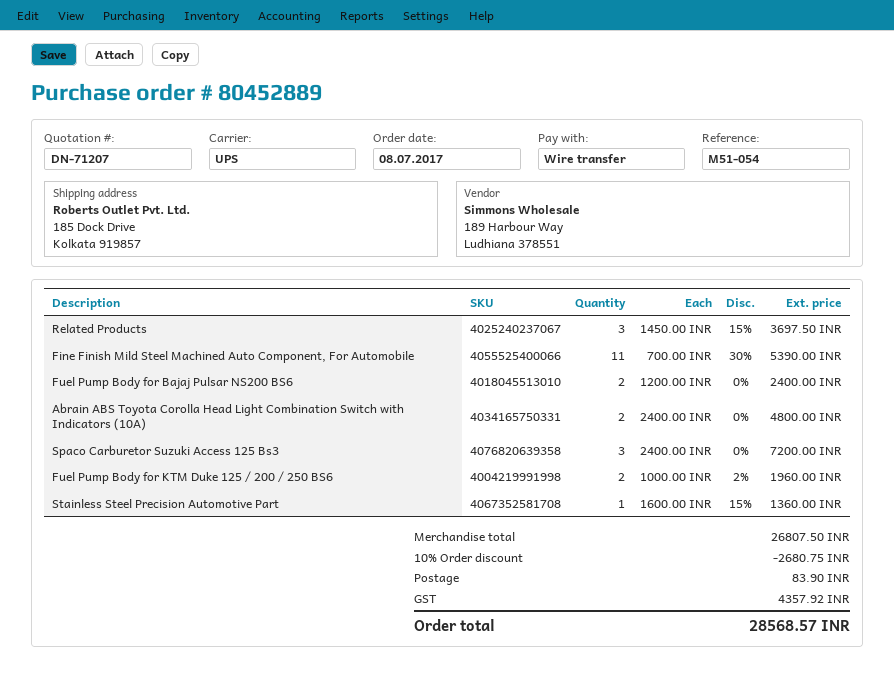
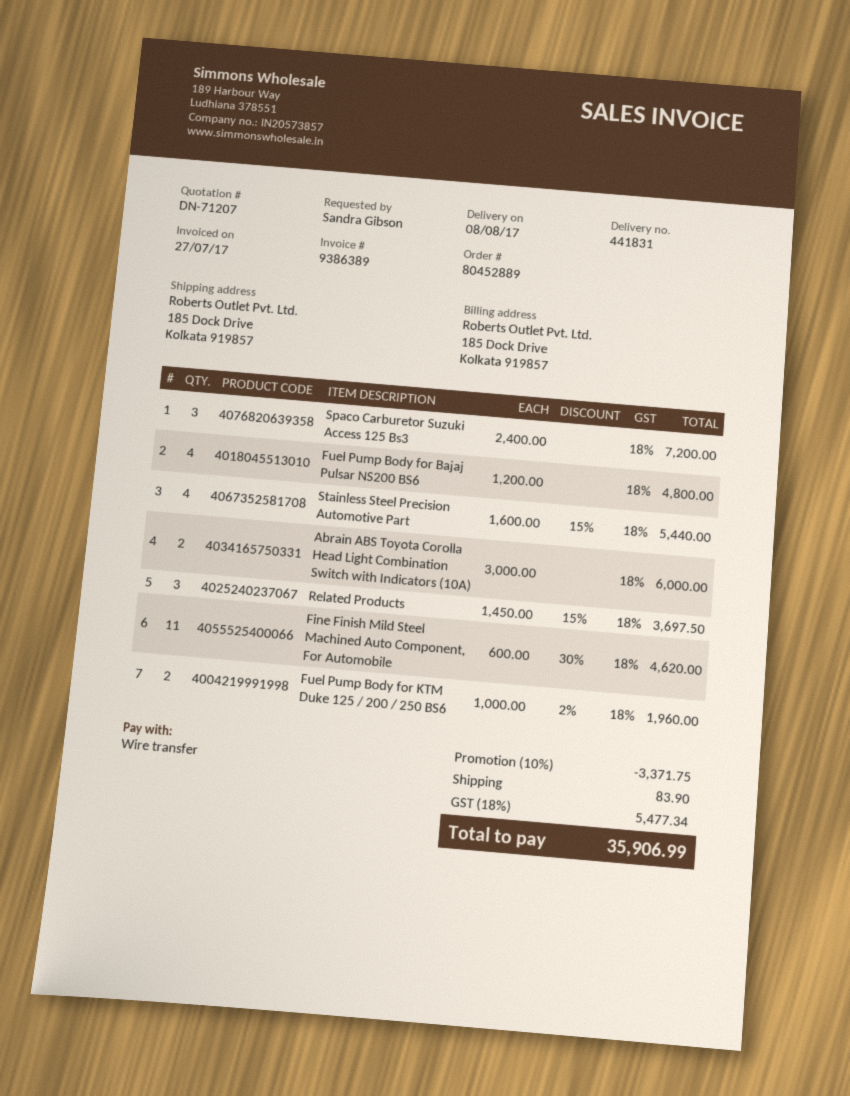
Fine Finish Mild Steel Machined Auto Component, For Automobile: 11 x 700.00 - 30% = 5390.00 -> 11 x 600.00 - 30% = 4620.00
Fuel Pump Body for Bajaj Pulsar NS200 BS6: 2 x 1200.00 = 2400.00 -> 4 x 1200.00 = 4800.00
Abrain ABS Toyota Corolla Head Light Combination Switch with Indicators (10A): 2 x 2400.00 = 4800.00 -> 2 x 3000.00 = 6000.00
Stainless Steel Precision Automotive Part: 1 x 1600.00 - 15% = 1360.00 -> 4 x 1600.00 - 15% = 5440.00
discount: 10% = 2680.75 -> 10% = 3371.75
tax: 4357.92 -> 5477.34
total: 28568.57 -> 35906.99

